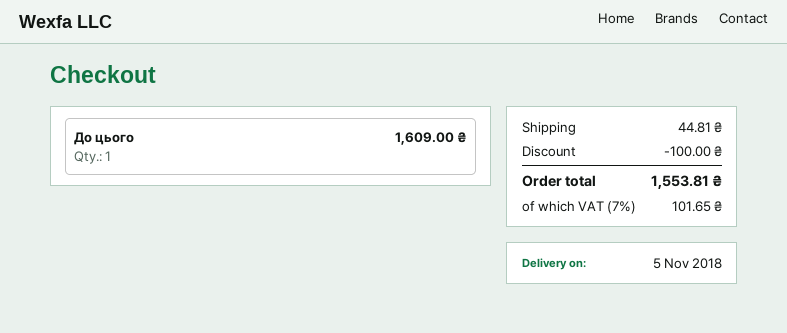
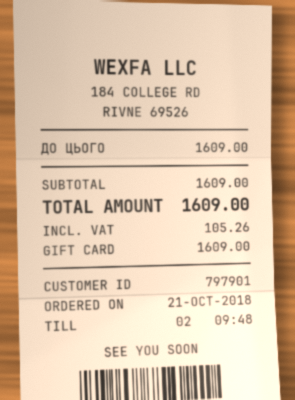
discount: 100.00 -> none
shipping: 44.81 -> none
tax: 101.65 -> 105.26
total: 1553.81 -> 1609.00

